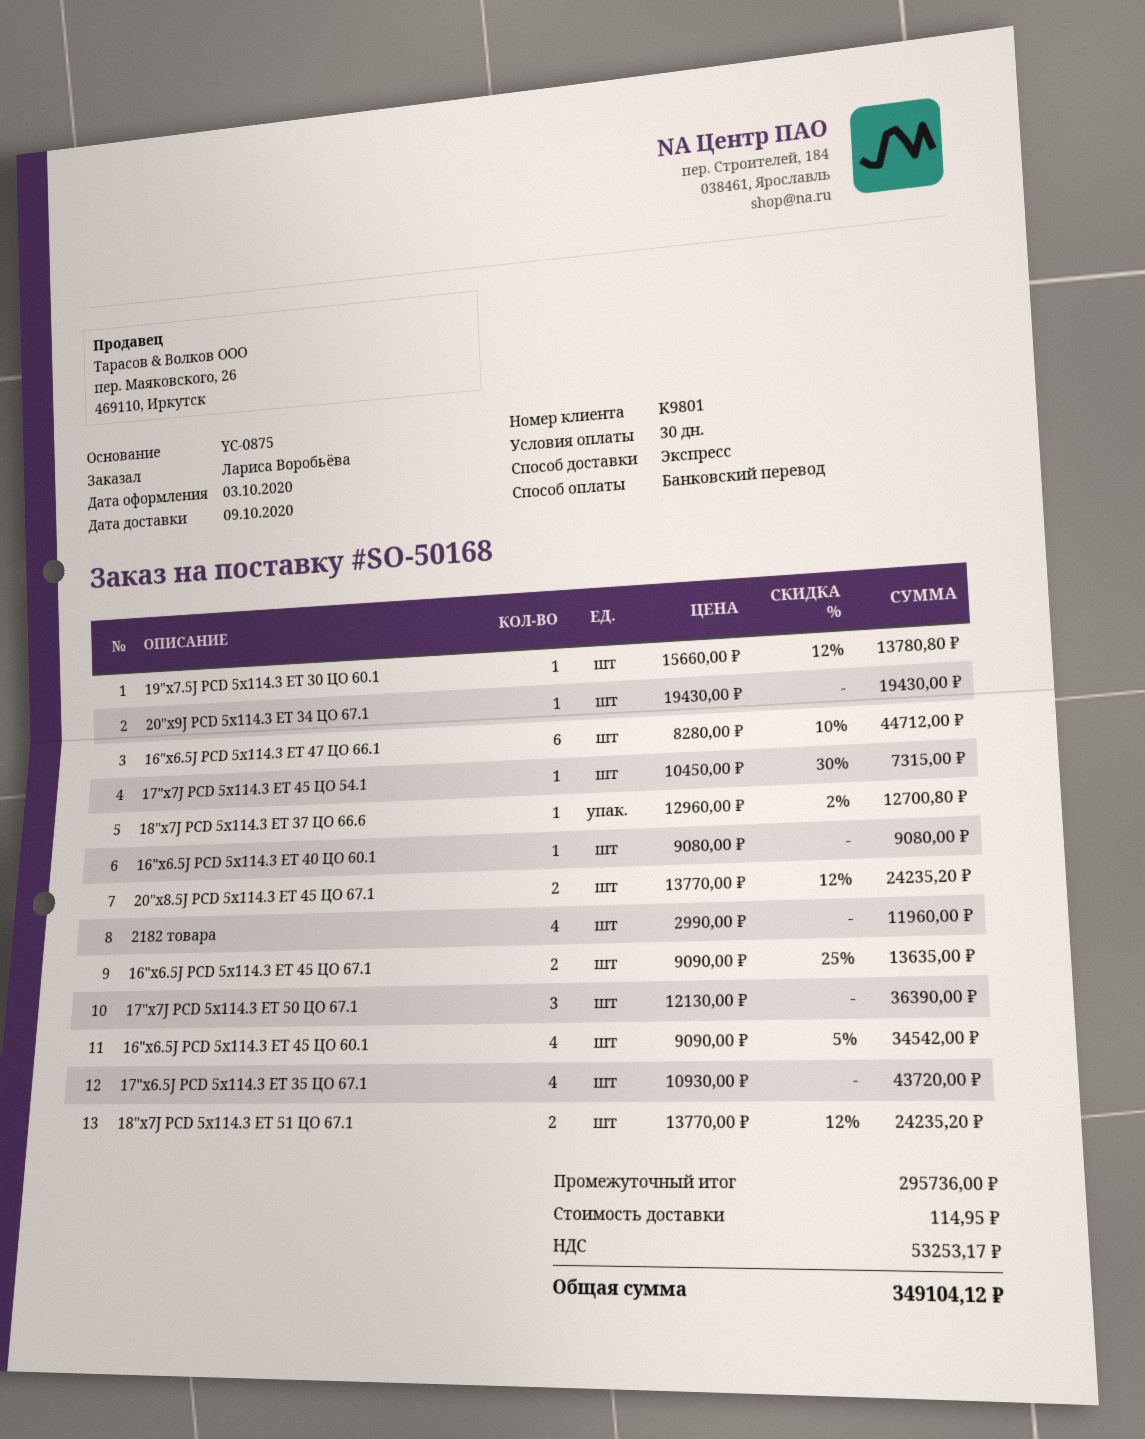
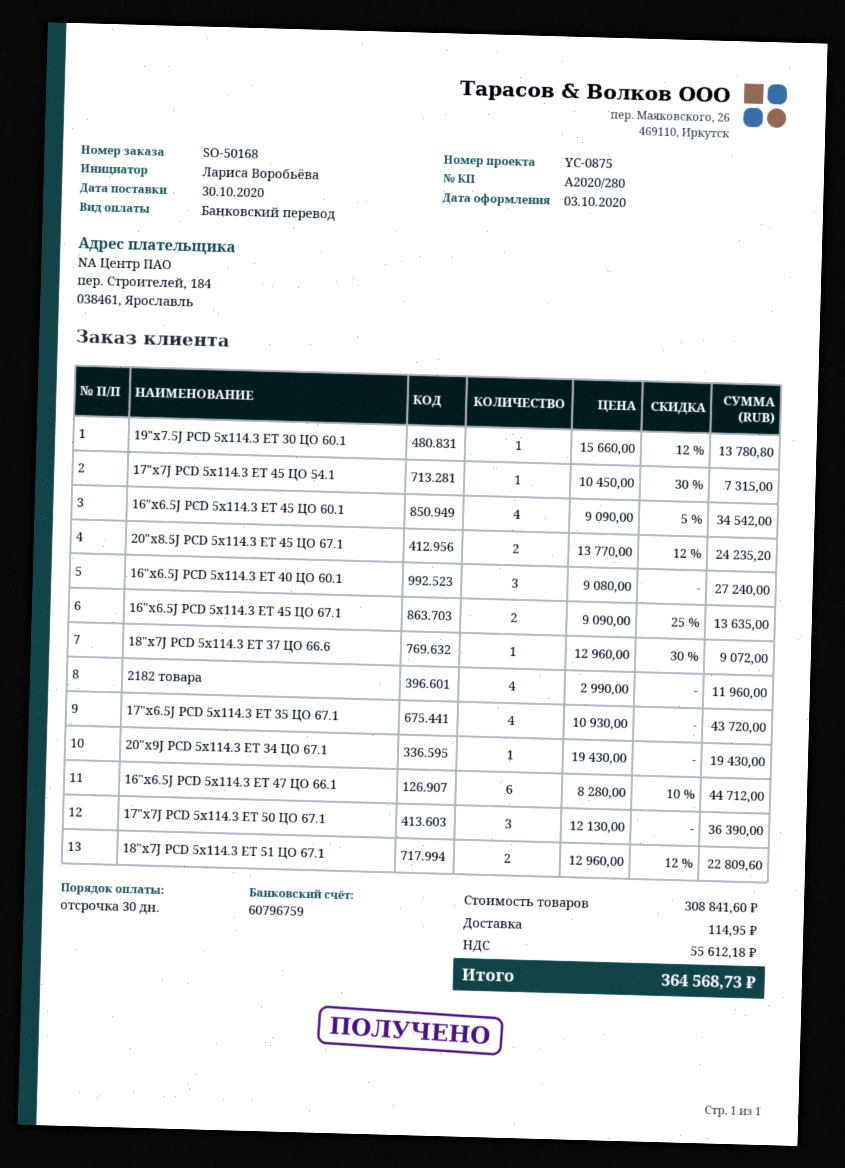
delivery date: 2020-10-09 -> 2020-10-30
18"x7J PCD 5x114.3 ЕТ 37 ЦО 66.6: 1 x 12960.00 - 2% = 12700.80 -> 1 x 12960.00 - 30% = 9072.00
16"x6.5J PCD 5x114.3 ЕТ 40 ЦО 60.1: 1 x 9080.00 = 9080.00 -> 3 x 9080.00 = 27240.00
18"x7J PCD 5x114.3 ЕТ 51 ЦО 67.1: 2 x 13770.00 - 12% = 24235.20 -> 2 x 12960.00 - 12% = 22809.60
subtotal: 295736.00 -> 308841.60
tax: 53253.17 -> 55612.18
total: 349104.12 -> 364568.73

